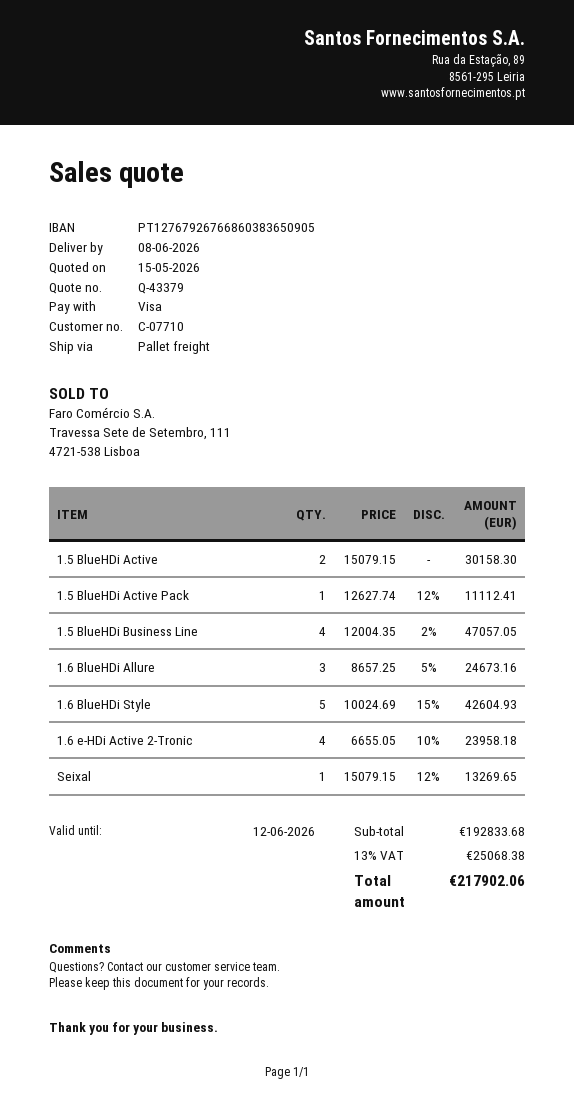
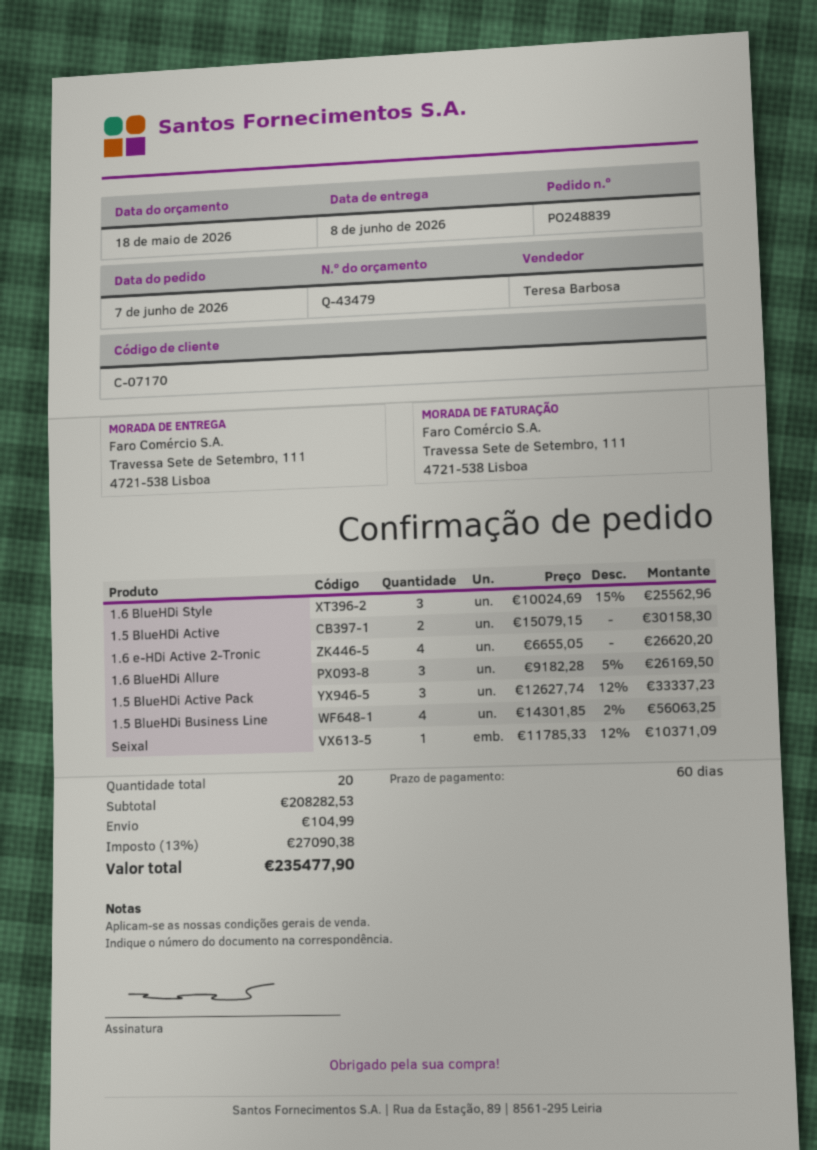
quote number: Q-43379 -> Q-43479
quote date: 2026-05-15 -> 2026-05-18
customer number: C-07710 -> C-07170
1.5 BlueHDi Active Pack: 1 x 12627.74 - 12% = 11112.41 -> 3 x 12627.74 - 12% = 33337.23
1.5 BlueHDi Business Line: 4 x 12004.35 - 2% = 47057.05 -> 4 x 14301.85 - 2% = 56063.25
1.6 BlueHDi Allure: 3 x 8657.25 - 5% = 24673.16 -> 3 x 9182.28 - 5% = 26169.50
1.6 BlueHDi Style: 5 x 10024.69 - 15% = 42604.93 -> 3 x 10024.69 - 15% = 25562.96
1.6 e-HDi Active 2-Tronic: 4 x 6655.05 - 10% = 23958.18 -> 4 x 6655.05 = 26620.20
Seixal: 1 x 15079.15 - 12% = 13269.65 -> 1 x 11785.33 - 12% = 10371.09
subtotal: 192833.68 -> 208282.53
shipping: none -> 104.99
tax: 13% = 25068.38 -> 13% = 27090.38
total: 217902.06 -> 235477.90

